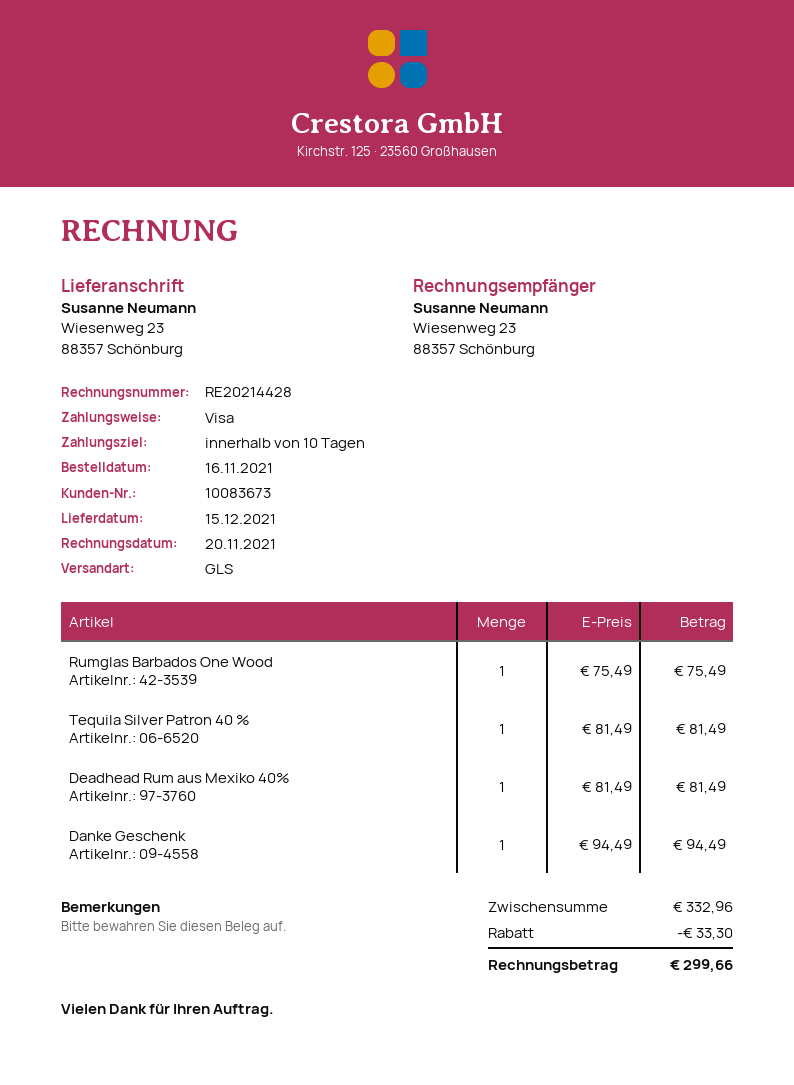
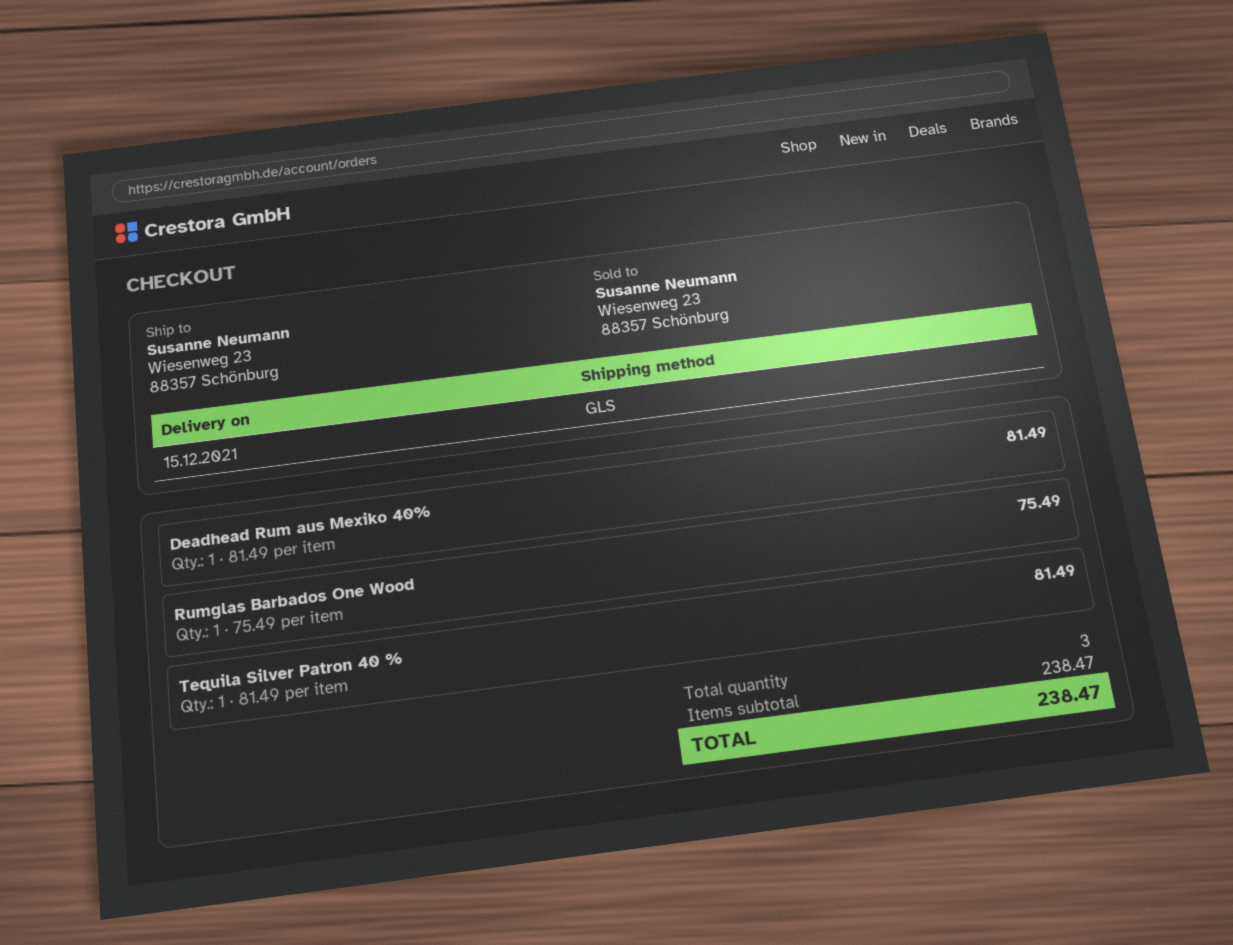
Danke Geschenk: 1 x 94.49 = 94.49 -> none
subtotal: 332.96 -> 238.47
discount: 33.30 -> none
total: 299.66 -> 238.47

